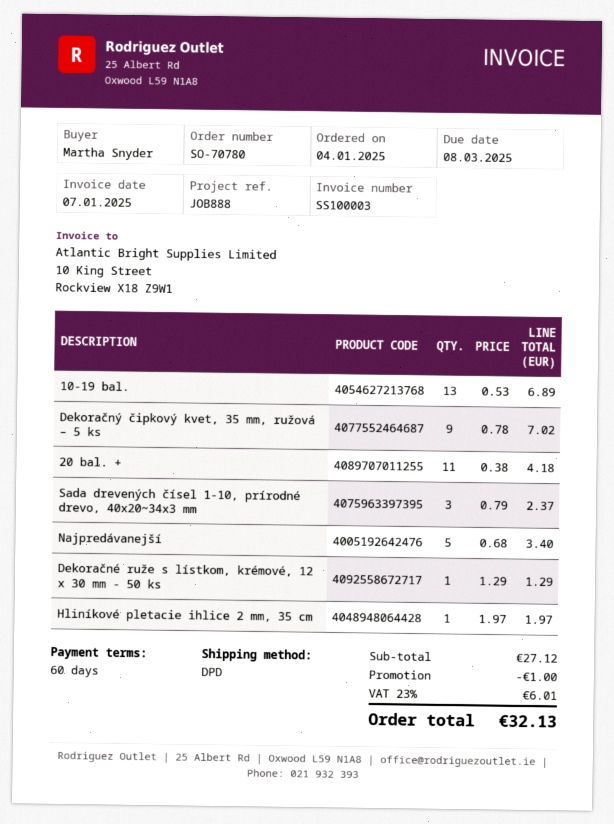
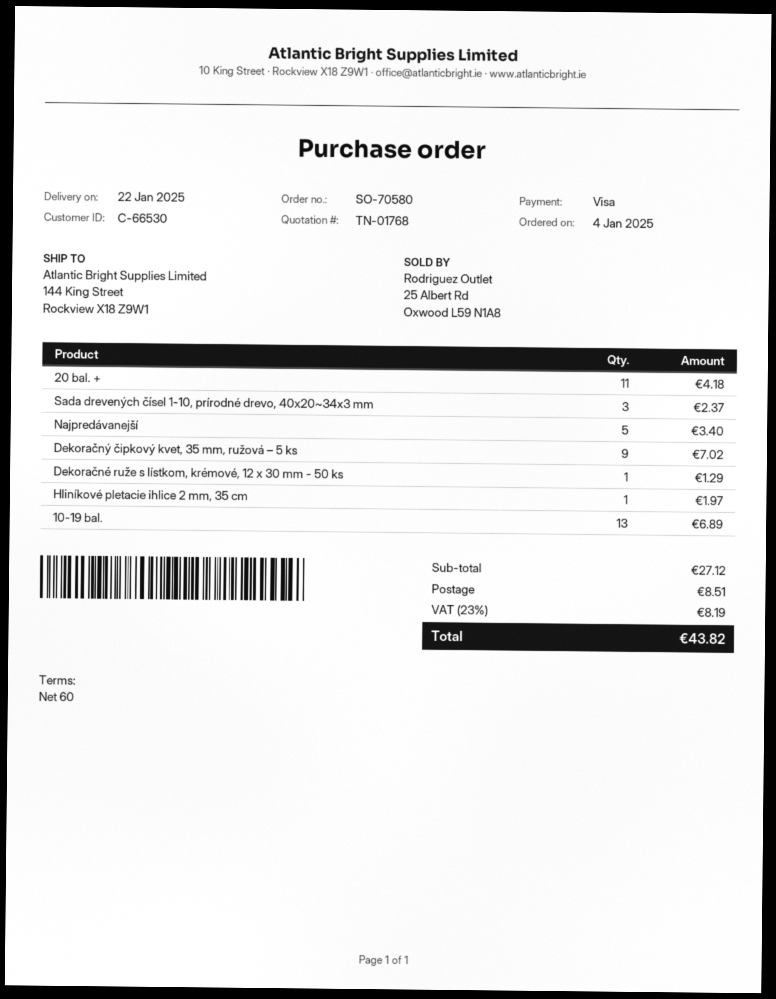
order number: SO-70780 -> SO-70580
discount: 1.00 -> none
shipping: none -> 8.51
tax: 23% = 6.01 -> 23% = 8.19
total: 32.13 -> 43.82

